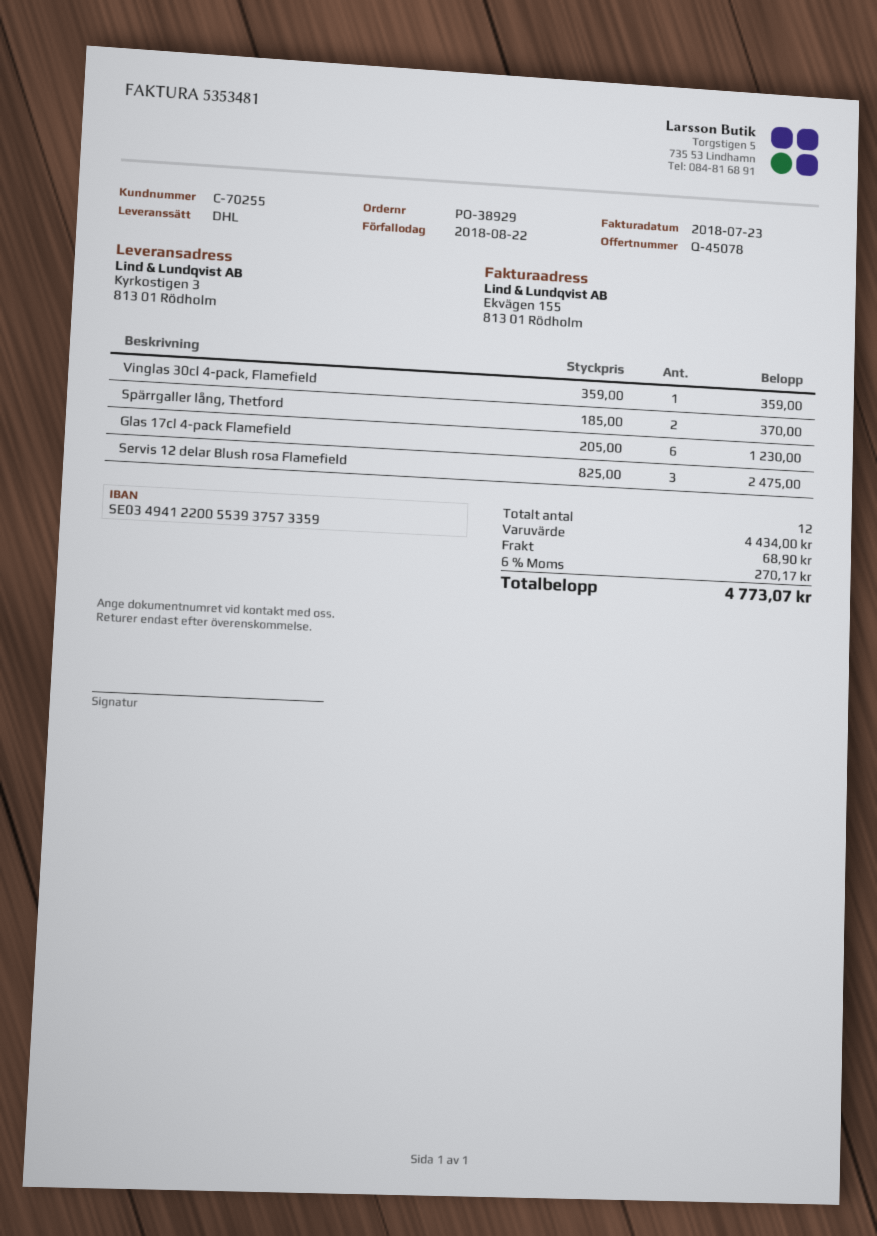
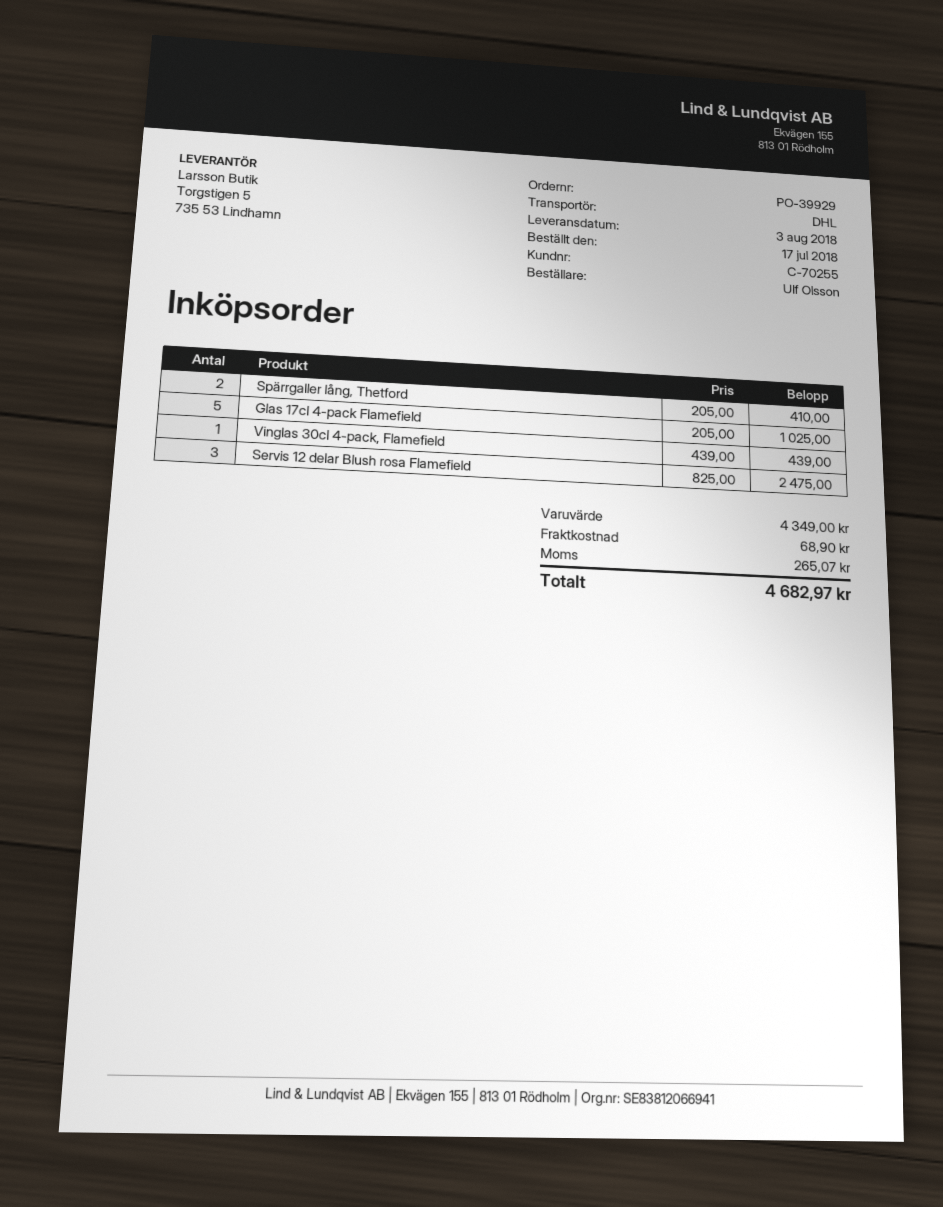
order number: PO-38929 -> PO-39929
Vinglas 30cl 4-pack, Flamefield: 1 x 359.00 = 359.00 -> 1 x 439.00 = 439.00
Spärrgaller lång, Thetford: 2 x 185.00 = 370.00 -> 2 x 205.00 = 410.00
Glas 17cl 4-pack Flamefield: 6 x 205.00 = 1230.00 -> 5 x 205.00 = 1025.00
subtotal: 4434.00 -> 4349.00
tax: 270.17 -> 265.07
total: 4773.07 -> 4682.97

